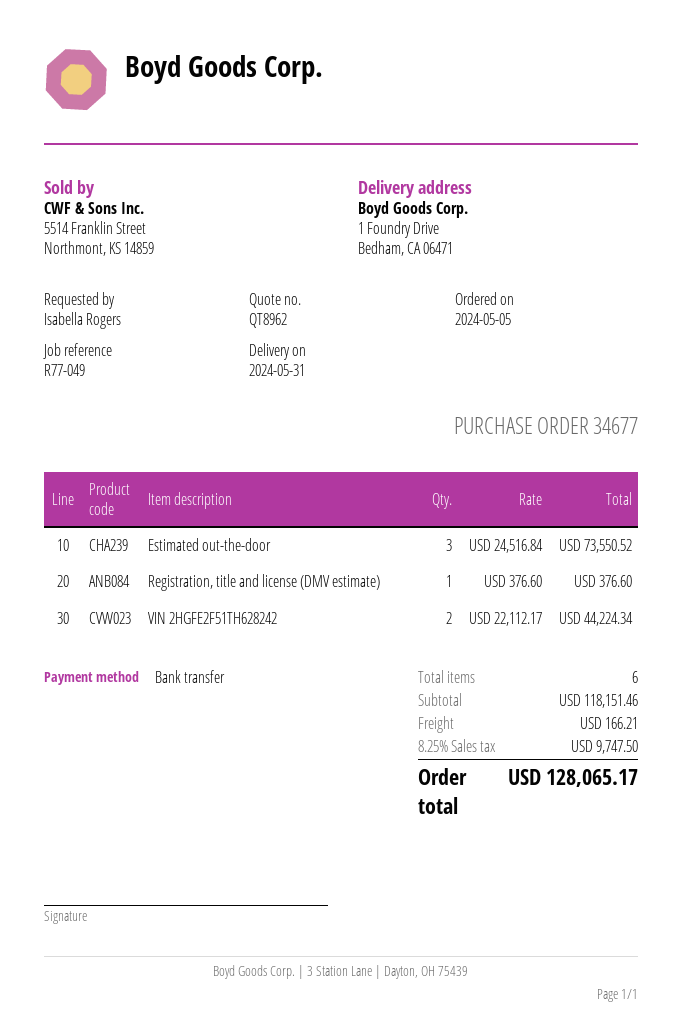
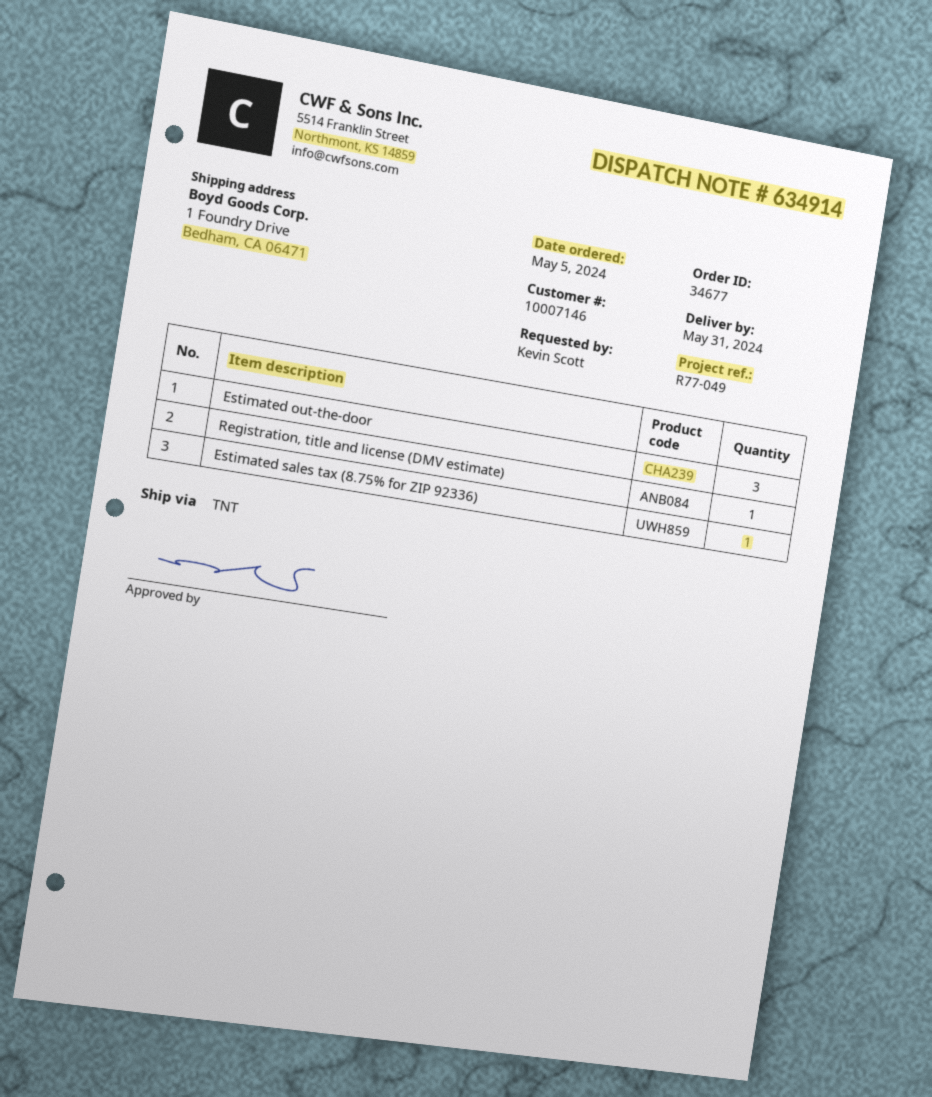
ordered by: Isabella Rogers -> Kevin Scott
VIN 2HGFE2F51TH628242: 2 -> none
Estimated sales tax (8.75% for ZIP 92336): none -> 1

